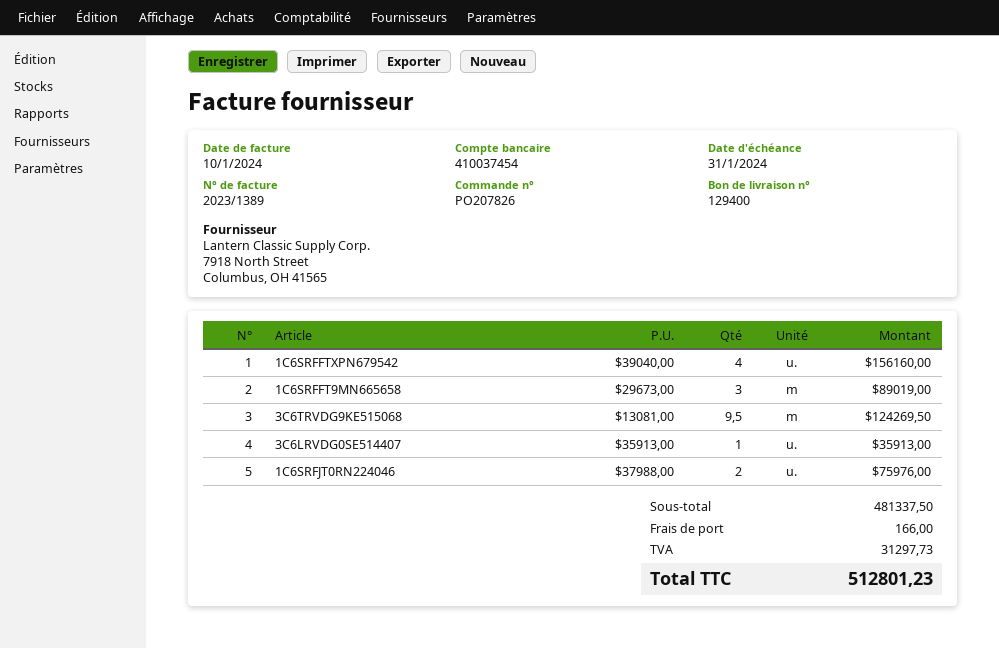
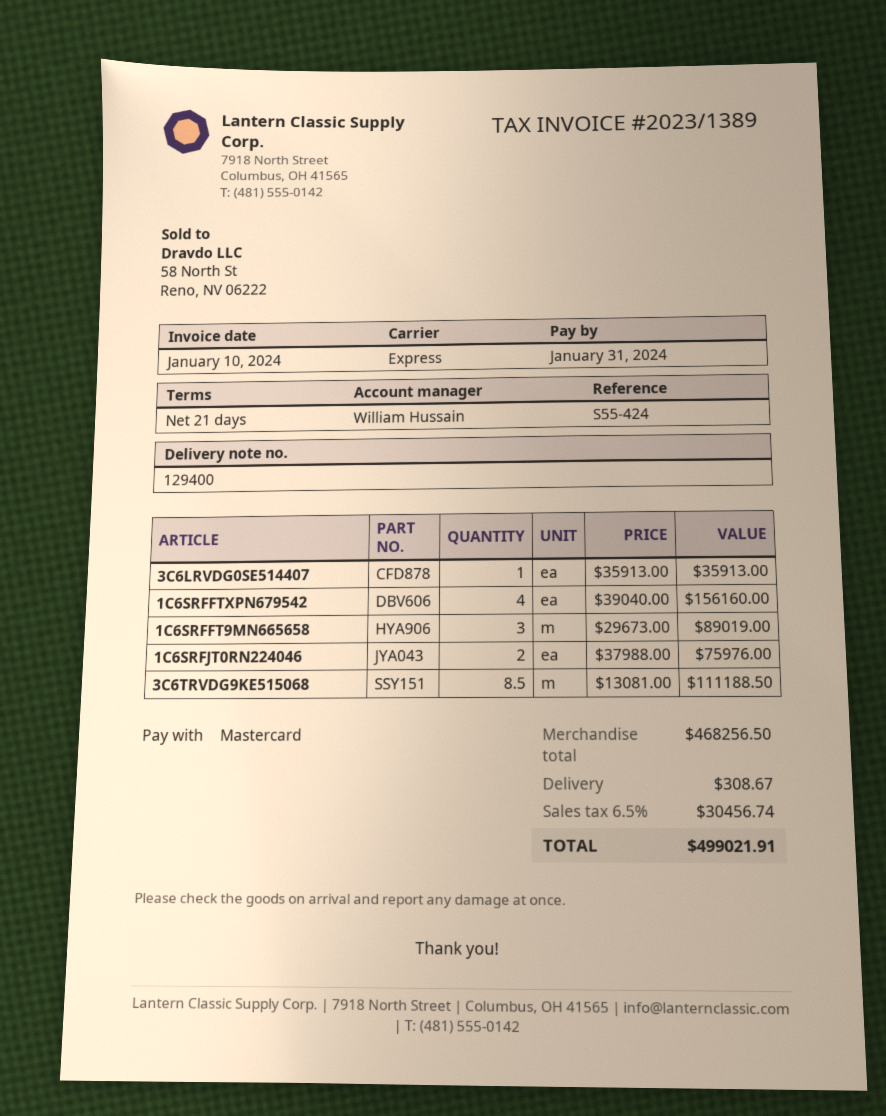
3C6TRVDG9KE515068: 9.5 x 13081.00 = 124269.50 -> 8.5 x 13081.00 = 111188.50
subtotal: 481337.50 -> 468256.50
shipping: 166.00 -> 308.67
tax: 31297.73 -> 30456.74
total: 512801.23 -> 499021.91

